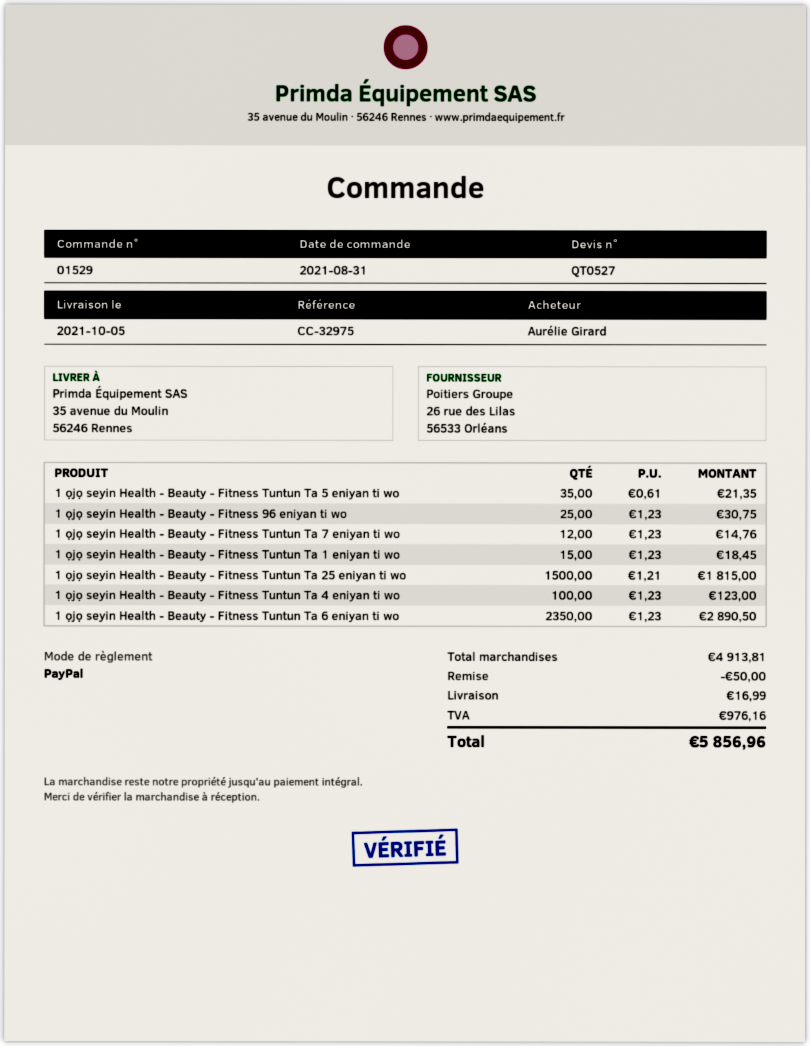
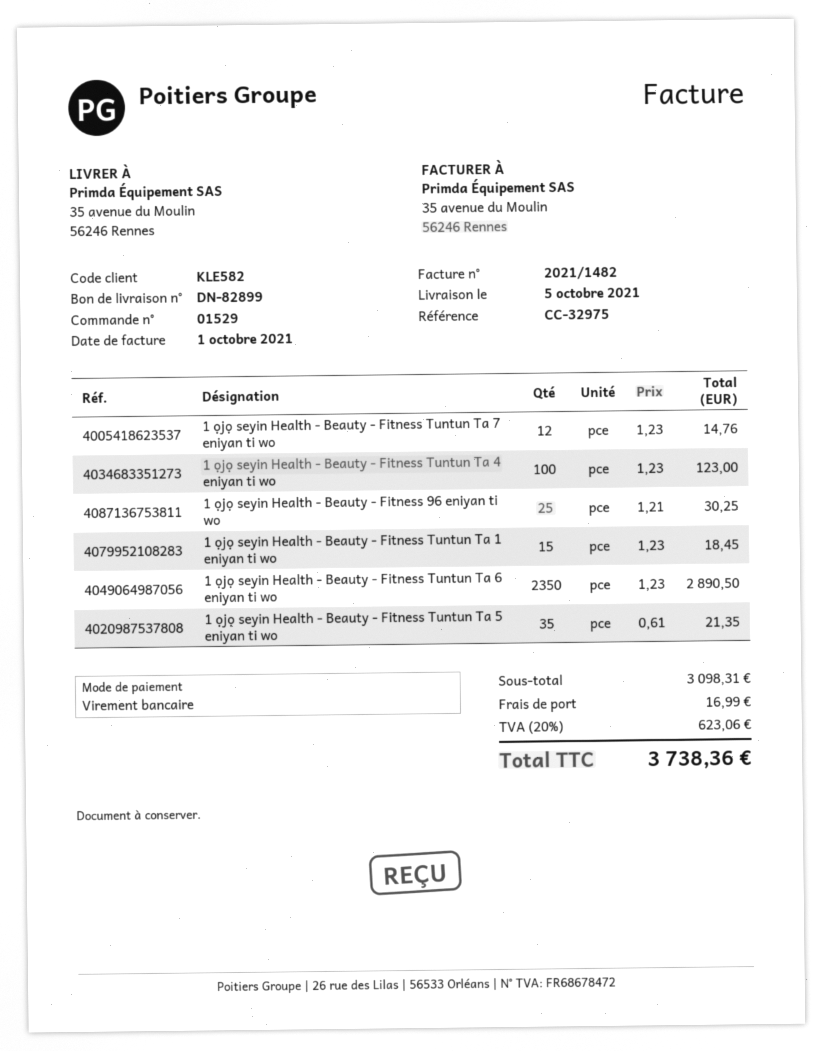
payment method: PayPal -> bank transfer
1 ọjọ seyin Health - Beauty - Fitness 96 eniyan ti wo: 25 x 1.23 = 30.75 -> 25 x 1.21 = 30.25
1 ọjọ seyin Health - Beauty - Fitness Tuntun Ta 25 eniyan ti wo: 1500 x 1.21 = 1815.00 -> none
subtotal: 4913.81 -> 3098.31
discount: 50.00 -> none
tax: 976.16 -> 623.06
total: 5856.96 -> 3738.36

